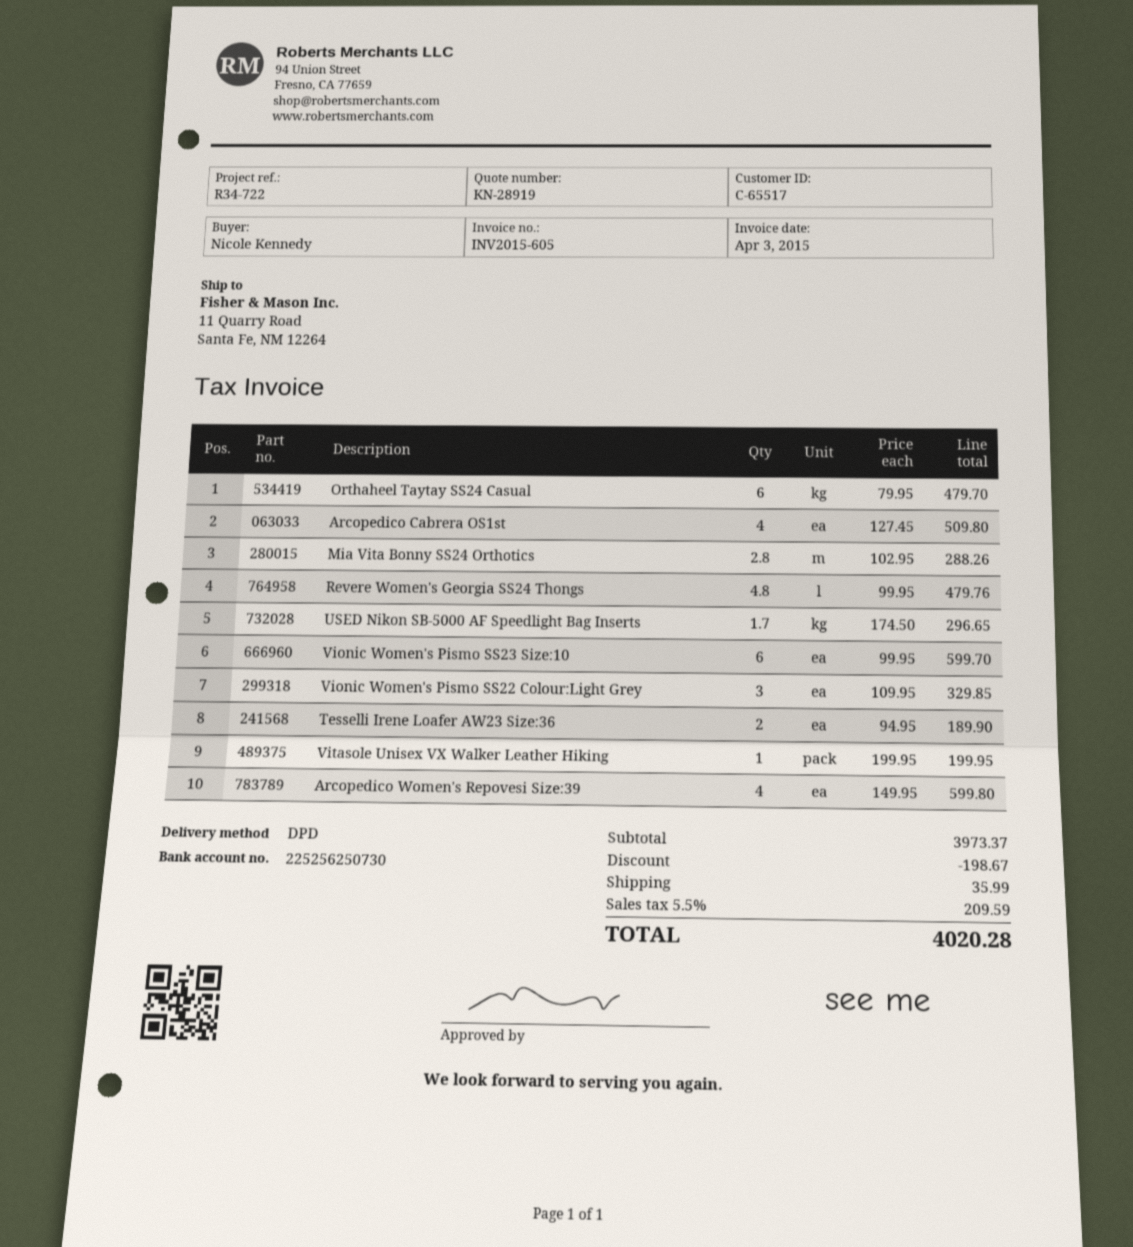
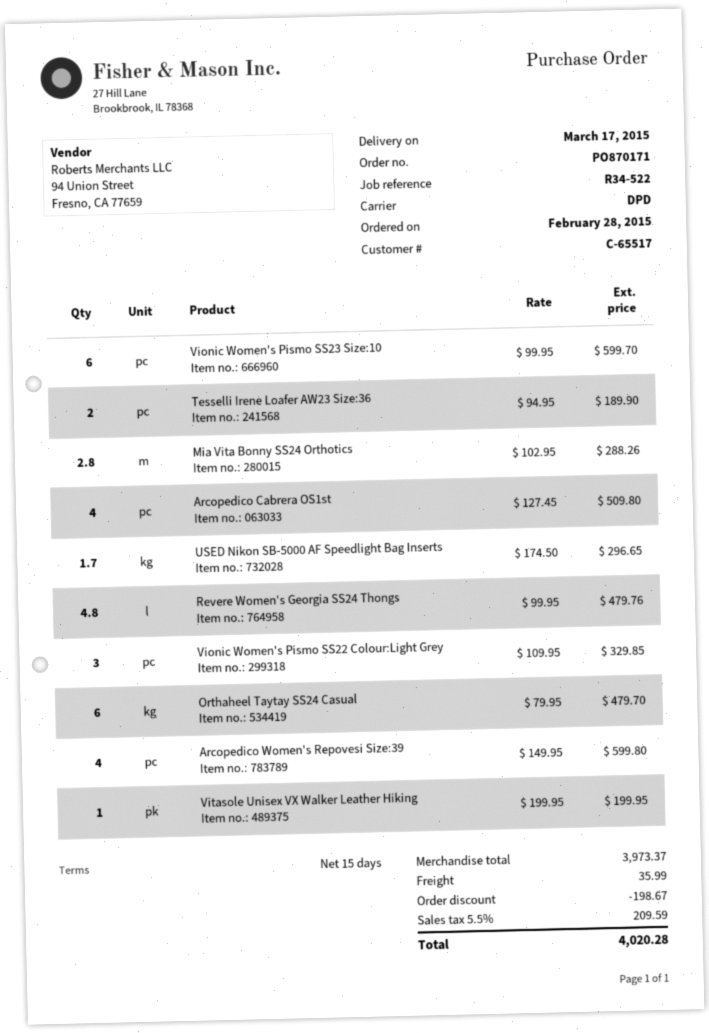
reference: R34-722 -> R34-522

